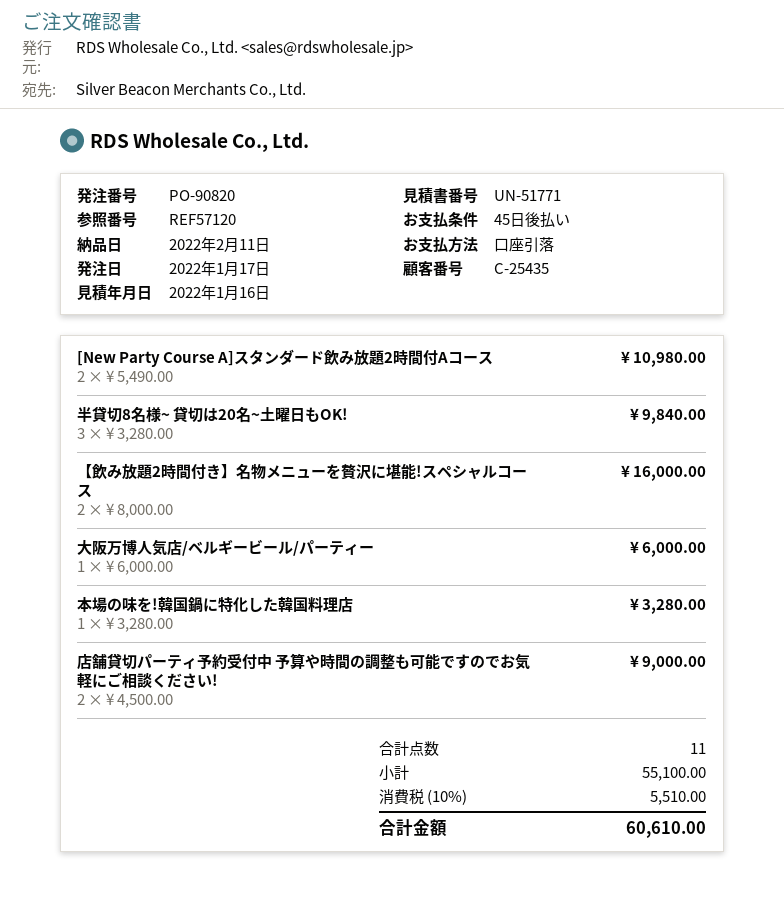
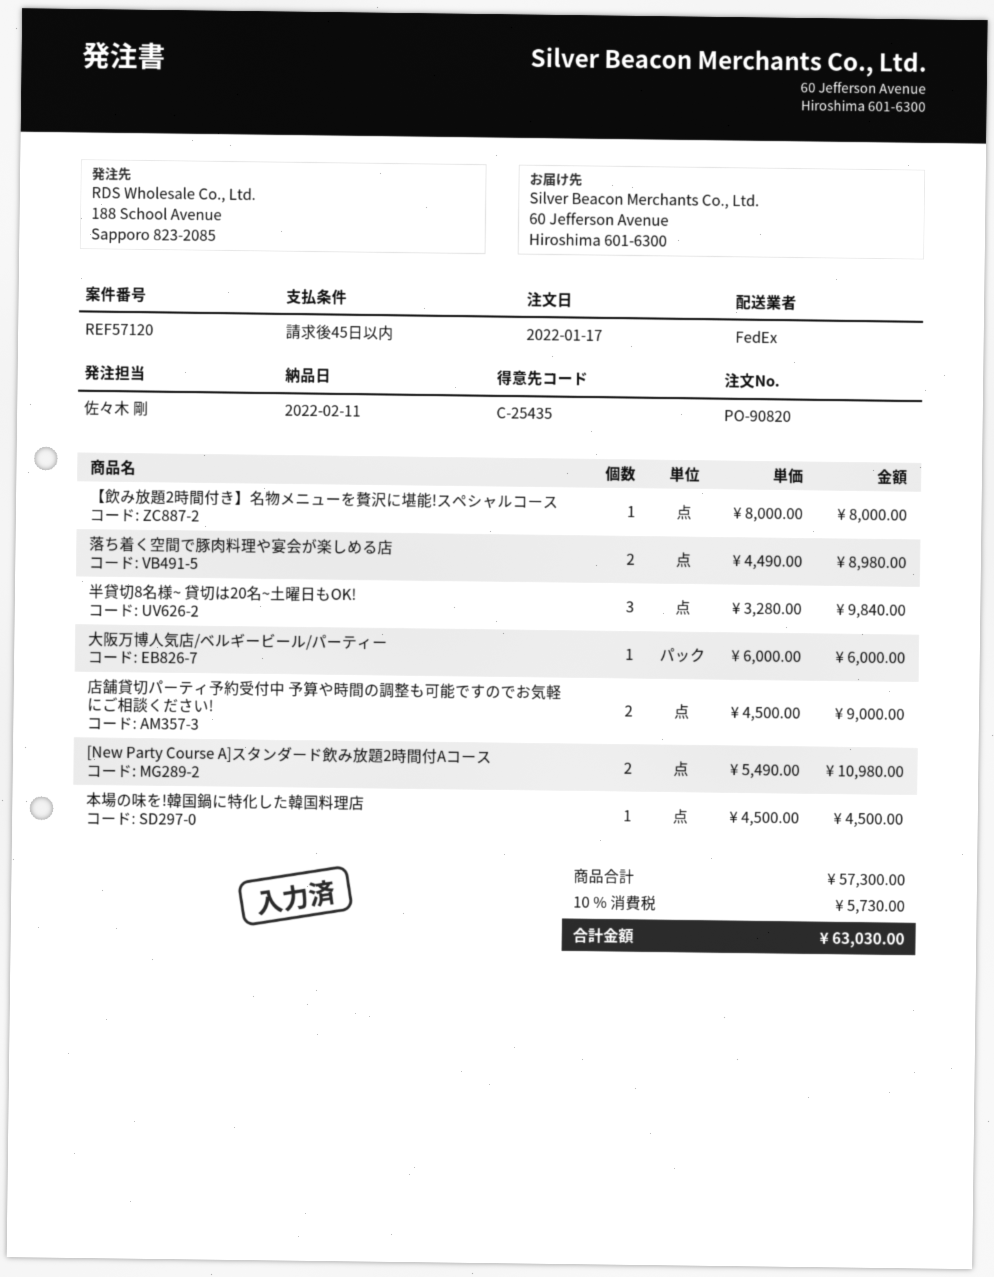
【飲み放題2時間付き】名物メニューを贅沢に堪能!スペシャルコース: 2 x 8000.00 = 16000.00 -> 1 x 8000.00 = 8000.00
本場の味を!韓国鍋に特化した韓国料理店: 1 x 3280.00 = 3280.00 -> 1 x 4500.00 = 4500.00
落ち着く空間で豚肉料理や宴会が楽しめる店: none -> 2 x 4490.00 = 8980.00
subtotal: 55100.00 -> 57300.00
tax: 10% = 5510.00 -> 10% = 5730.00
total: 60610.00 -> 63030.00

